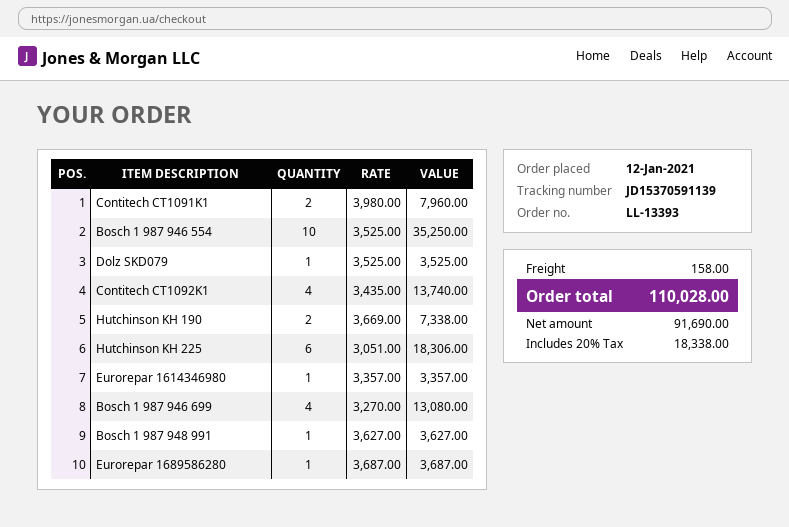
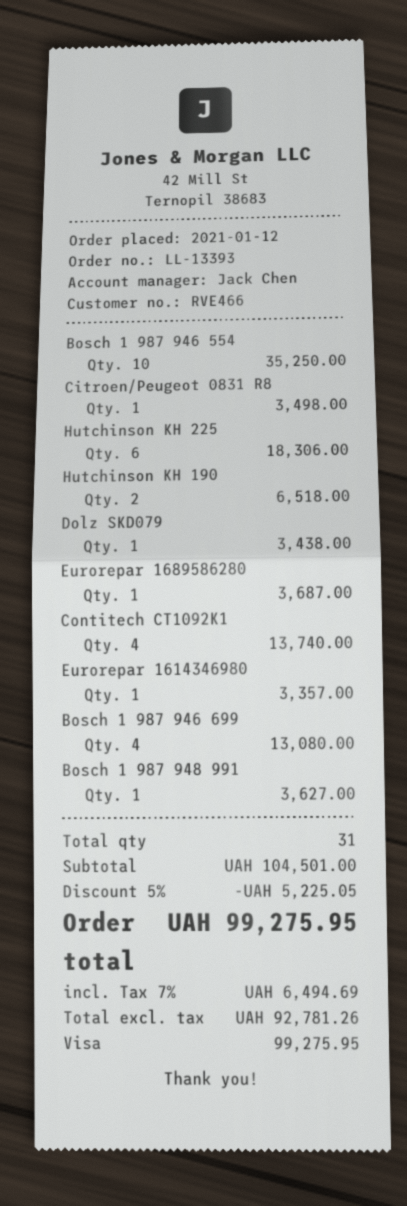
Contitech CT1091K1: 2 for 7960.00 -> none
Dolz SKD079: 1 for 3525.00 -> 1 for 3438.00
Hutchinson KH 190: 2 for 7338.00 -> 2 for 6518.00
Citroen/Peugeot 0831 R8: none -> 1 for 3498.00
discount: none -> 5% = 5225.05
shipping: 158.00 -> none
net: 91690.00 -> 92781.26
tax: 20% = 18338.00 -> 7% = 6494.69
total: 110028.00 -> 99275.95

